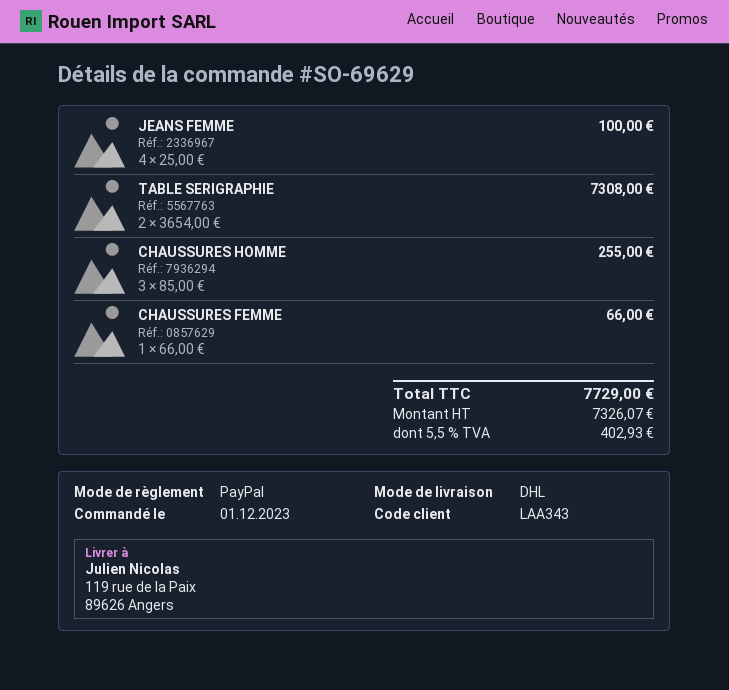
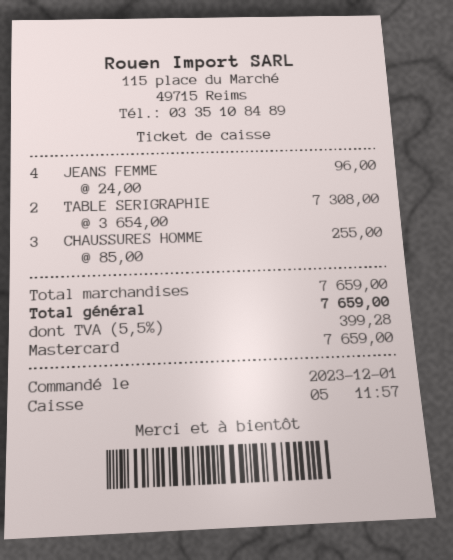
payment method: PayPal -> Mastercard
JEANS FEMME: 4 x 25.00 = 100.00 -> 4 x 24.00 = 96.00
CHAUSSURES FEMME: 1 x 66.00 = 66.00 -> none
tax: 5.5% = 402.93 -> 5.5% = 399.28
total: 7729.00 -> 7659.00

